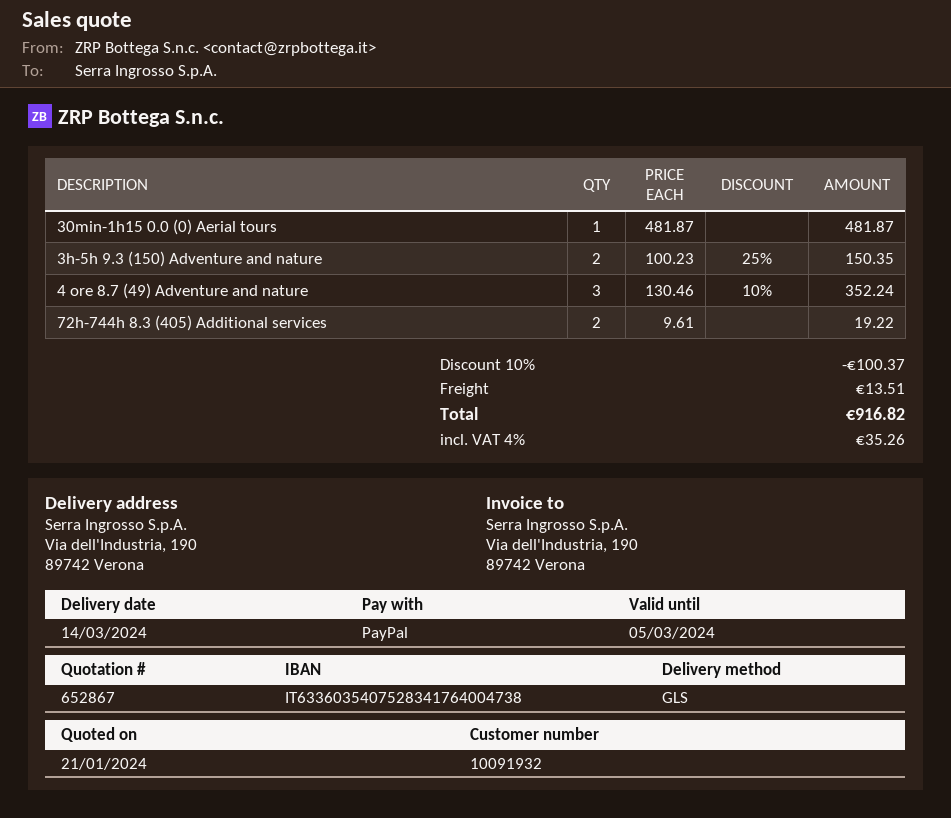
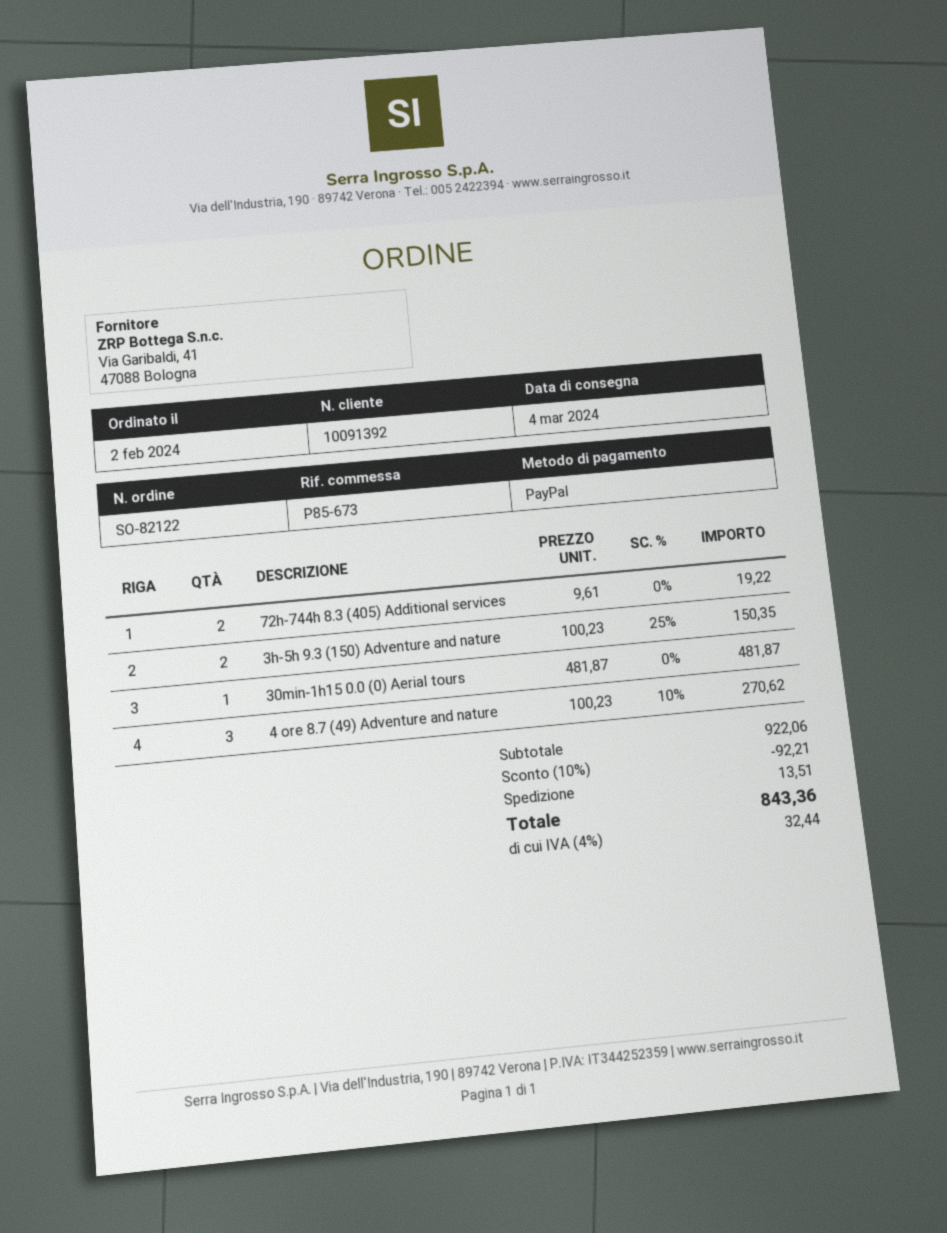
delivery date: 2024-03-14 -> 2024-03-04
customer number: 10091932 -> 10091392
4 ore 8.7 (49) Adventure and nature: 3 x 130.46 - 10% = 352.24 -> 3 x 100.23 - 10% = 270.62
discount: 10% = 100.37 -> 10% = 92.21
tax: 4% = 35.26 -> 4% = 32.44
total: 916.82 -> 843.36

